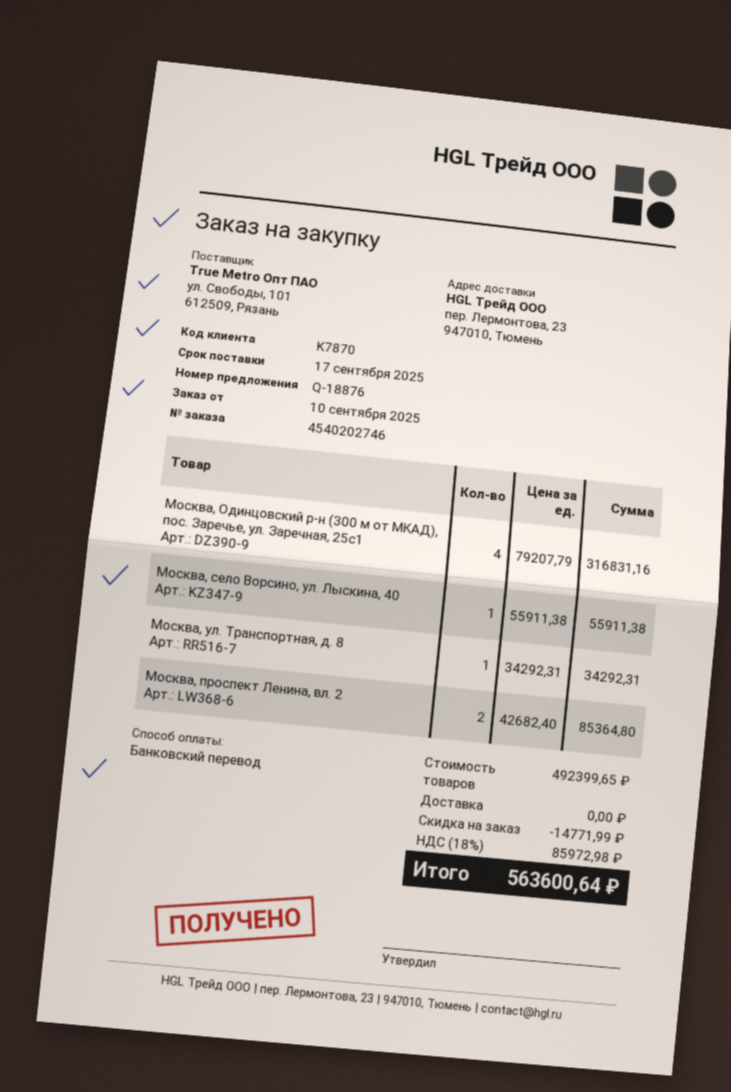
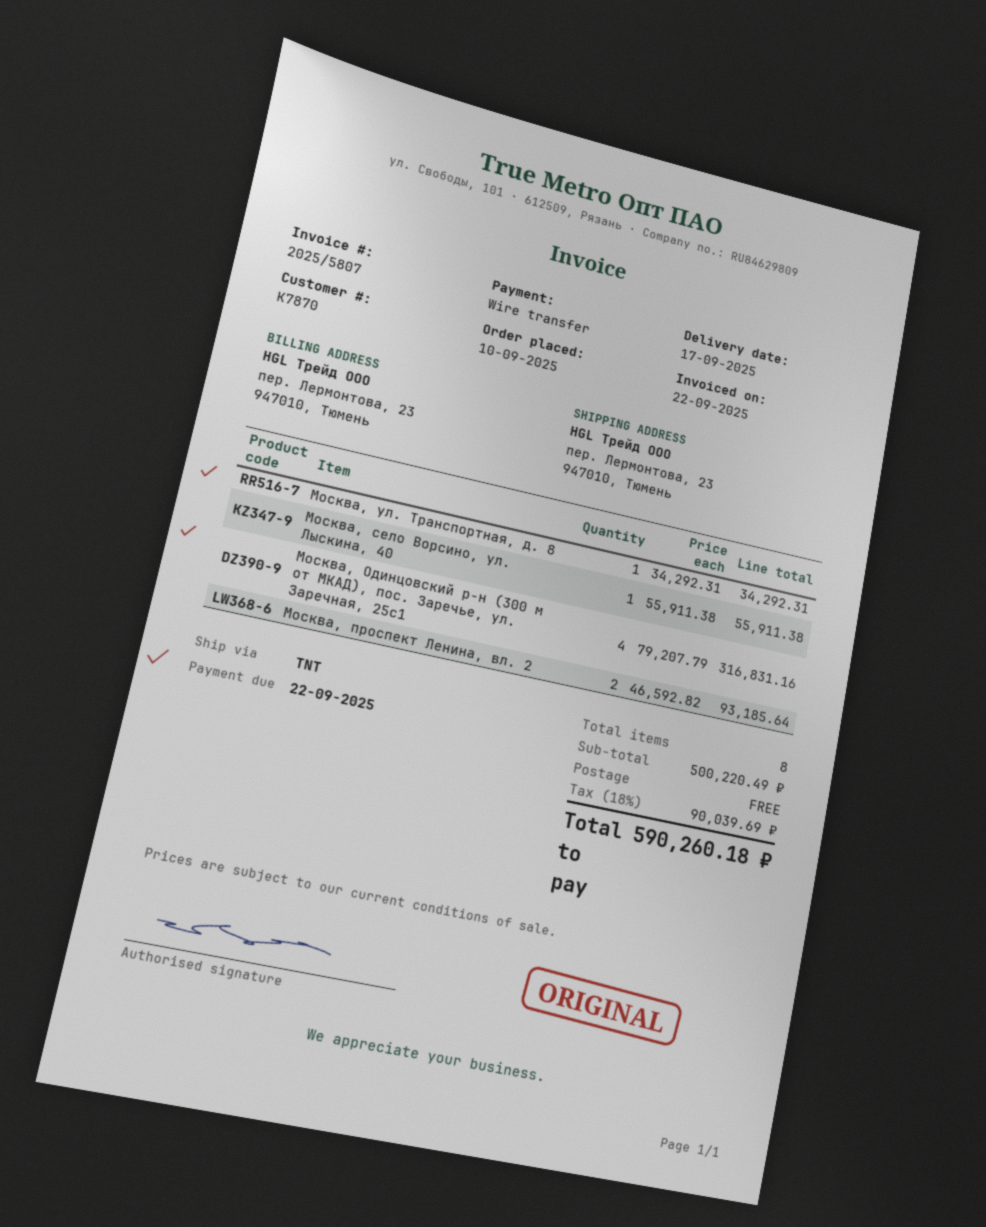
Москва, проспект Ленина, вл. 2: 2 x 42682.40 = 85364.80 -> 2 x 46592.82 = 93185.64
subtotal: 492399.65 -> 500220.49
discount: 14771.99 -> none
tax: 18% = 85972.98 -> 18% = 90039.69
total: 563600.64 -> 590260.18

